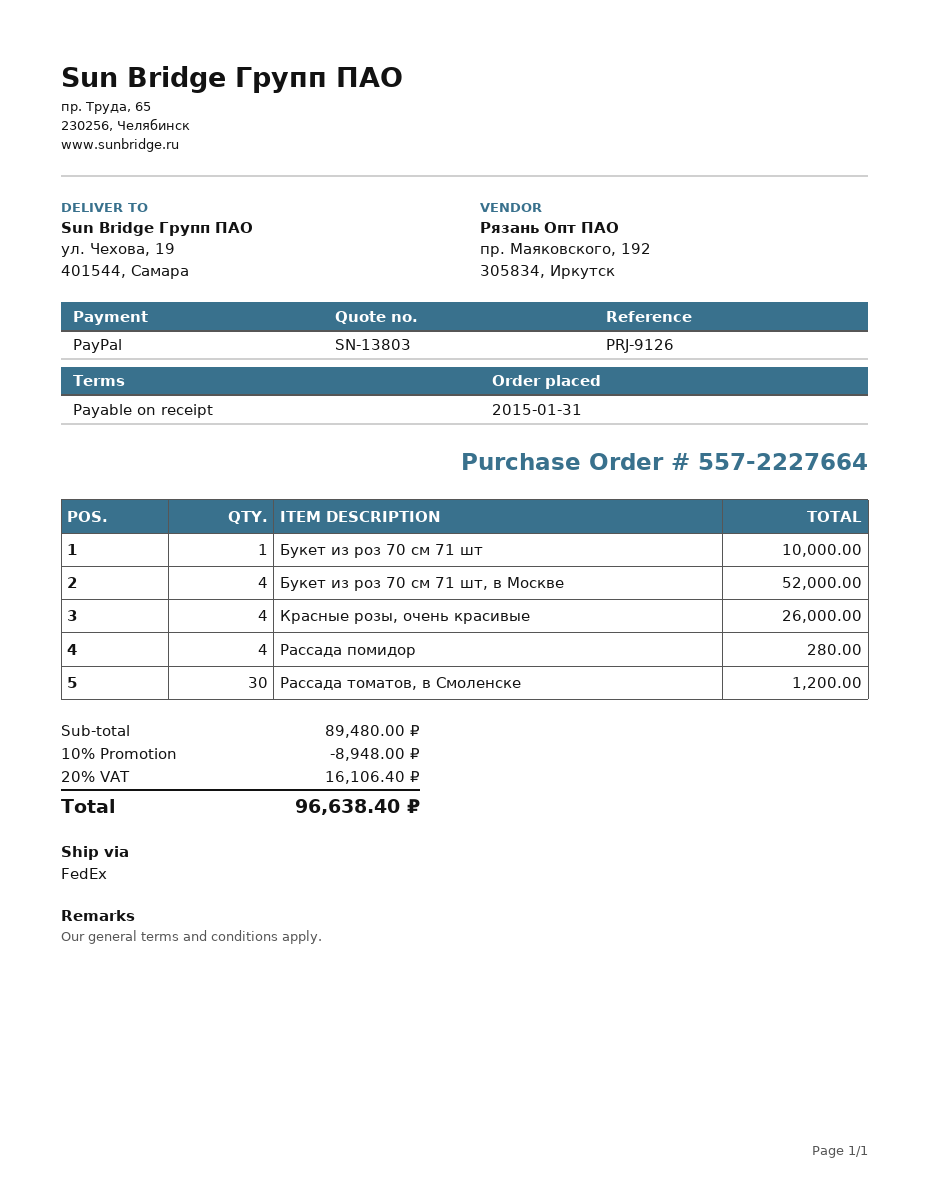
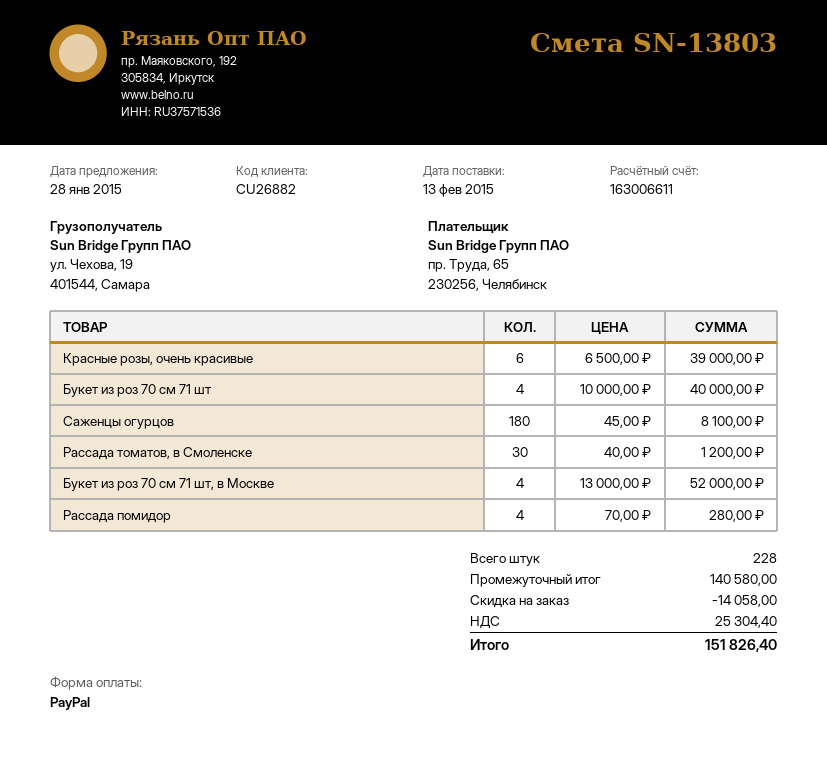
Букет из роз 70 см 71 шт: 1 for 10000.00 -> 4 for 40000.00
Красные розы, очень красивые: 4 for 26000.00 -> 6 for 39000.00
Саженцы огурцов: none -> 180 for 8100.00
subtotal: 89480.00 -> 140580.00
discount: 8948.00 -> 14058.00
tax: 16106.40 -> 25304.40
total: 96638.40 -> 151826.40

